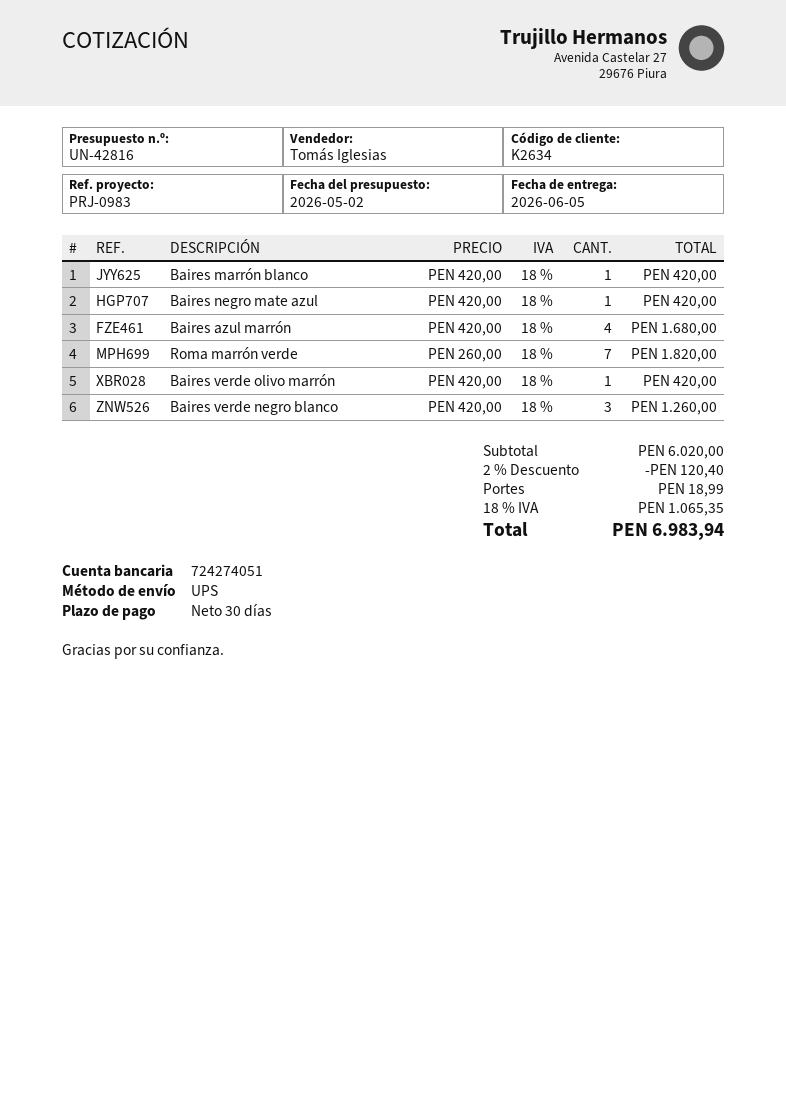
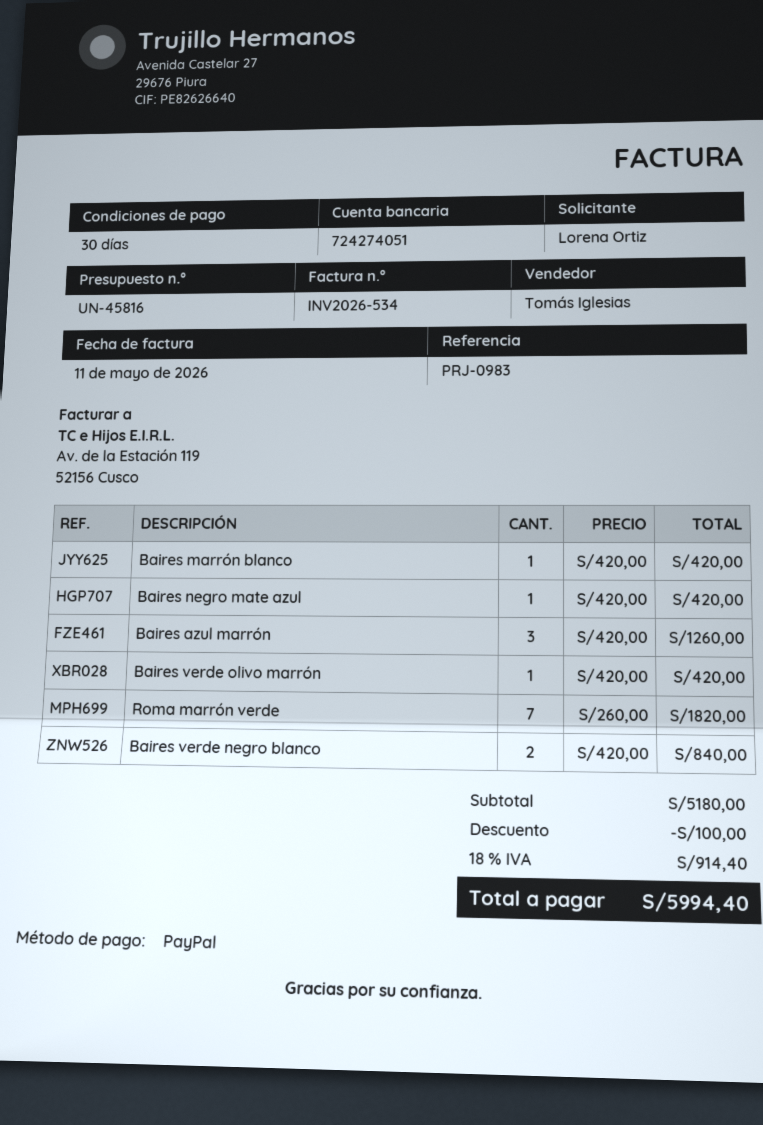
quote number: UN-42816 -> UN-45816
Baires azul marrón: 4 x 420.00 = 1680.00 -> 3 x 420.00 = 1260.00
Baires verde negro blanco: 3 x 420.00 = 1260.00 -> 2 x 420.00 = 840.00
subtotal: 6020.00 -> 5180.00
discount: 120.40 -> 100.00
shipping: 18.99 -> none
tax: 18% = 1065.35 -> 18% = 914.40
total: 6983.94 -> 5994.40

